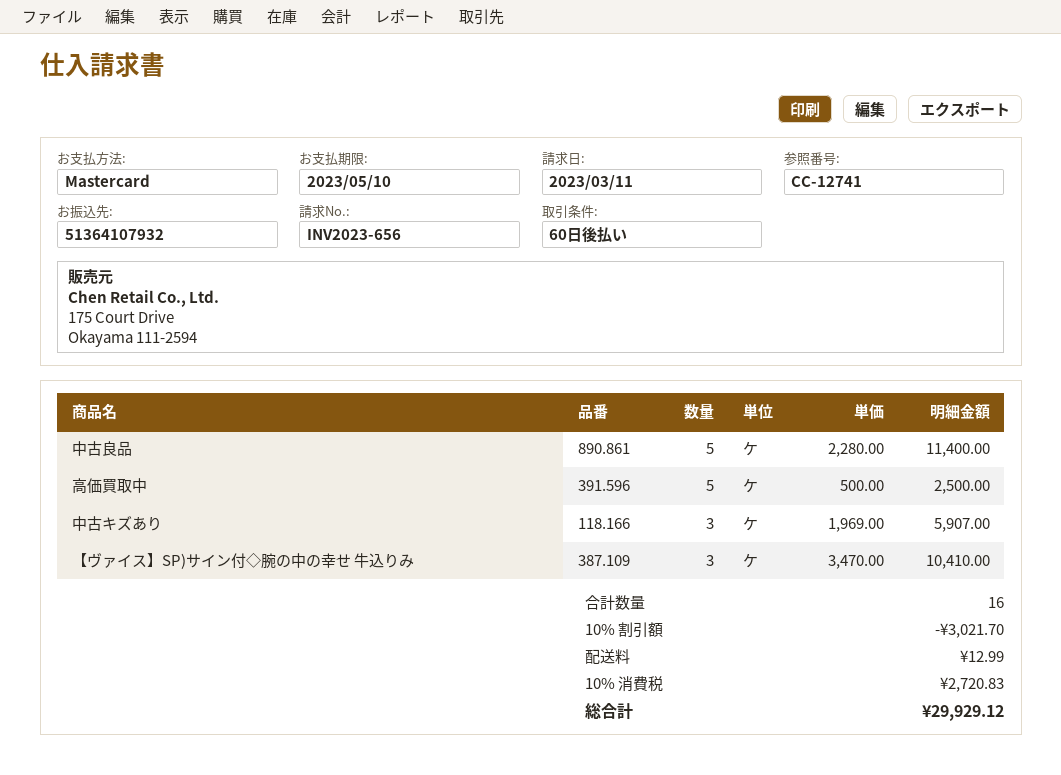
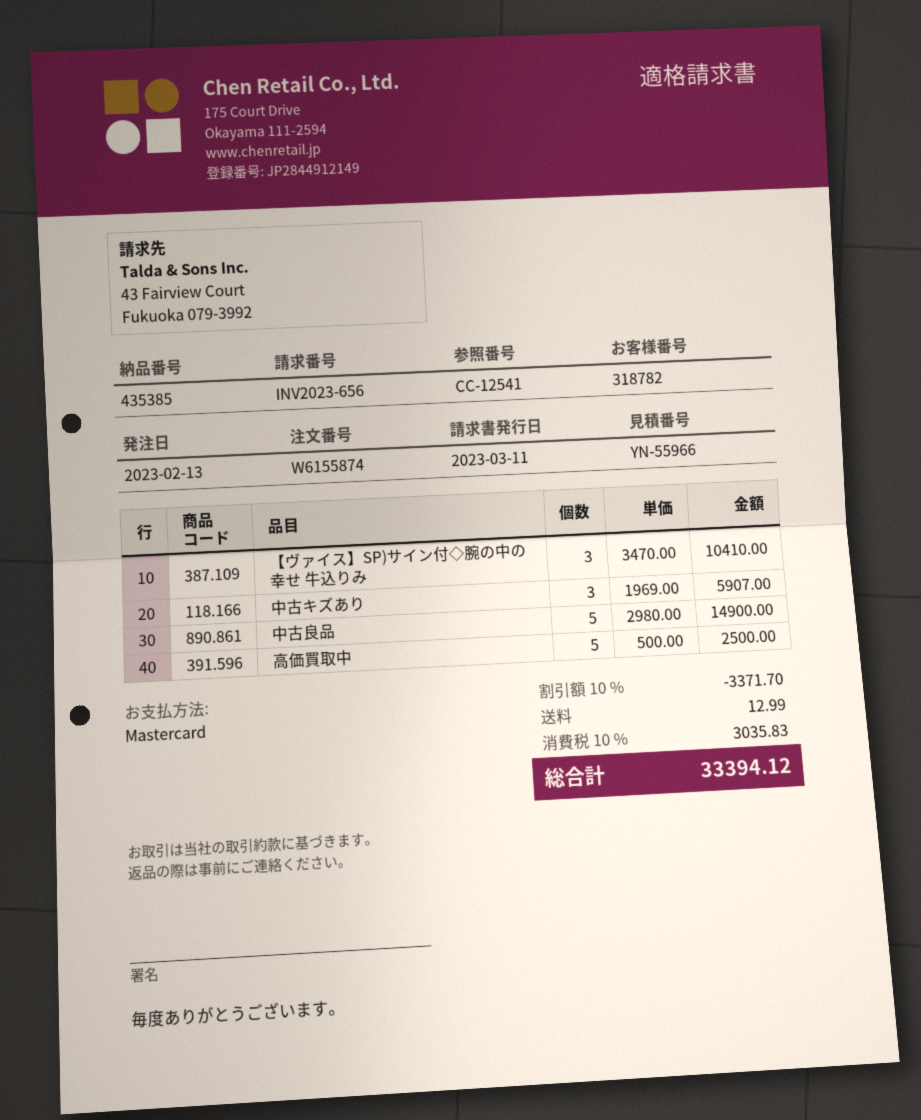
reference: CC-12741 -> CC-12541
中古良品: 5 x 2280.00 = 11400.00 -> 5 x 2980.00 = 14900.00
discount: 10% = 3021.70 -> 10% = 3371.70
tax: 10% = 2720.83 -> 10% = 3035.83
total: 29929.12 -> 33394.12

